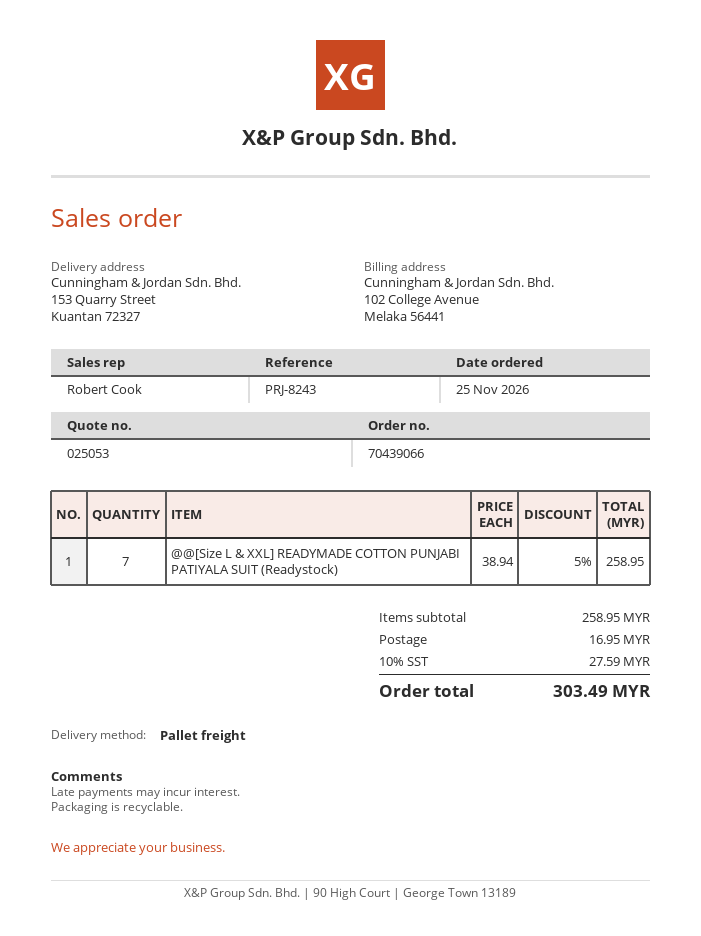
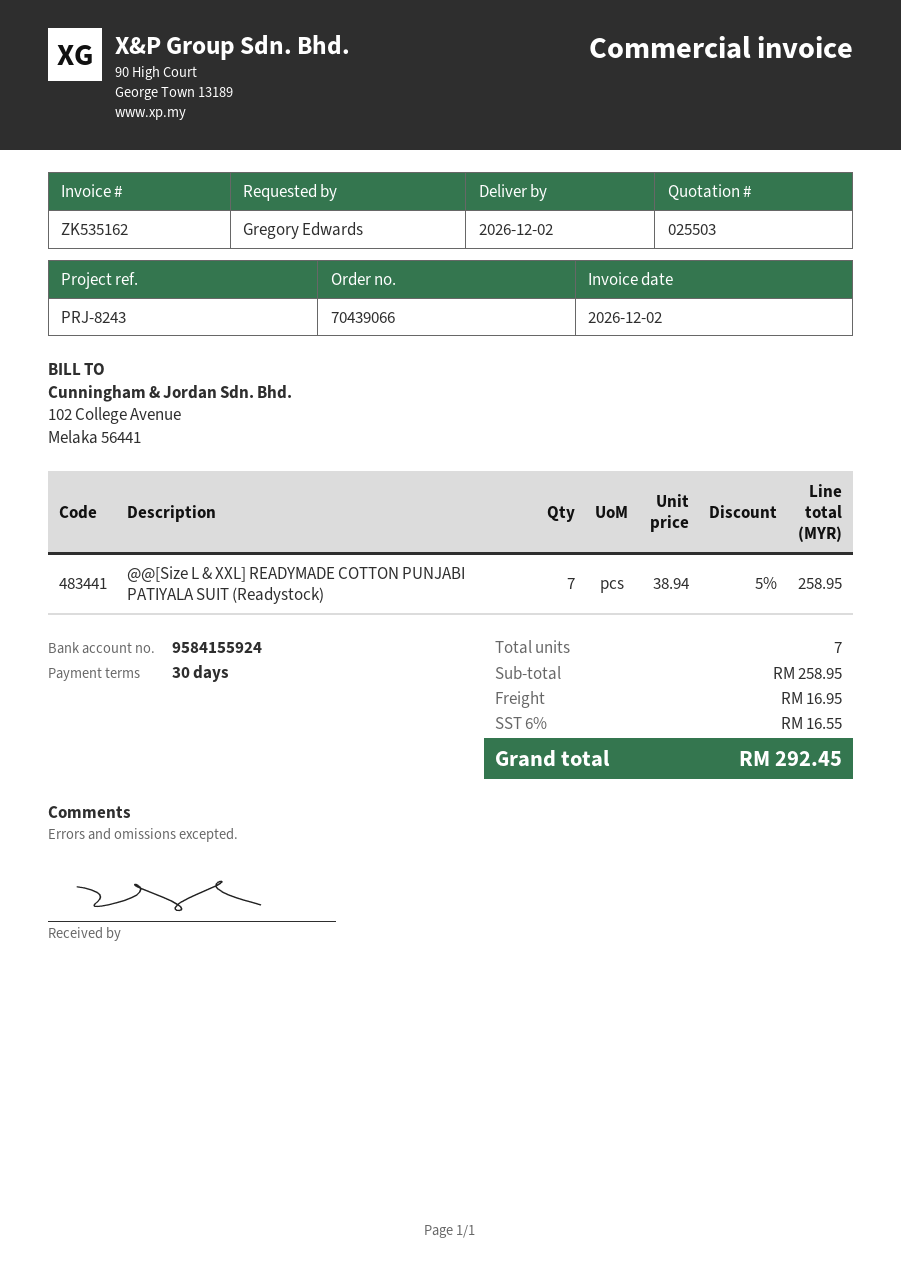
quote number: 025053 -> 025503
tax: 10% = 27.59 -> 6% = 16.55
total: 303.49 -> 292.45

